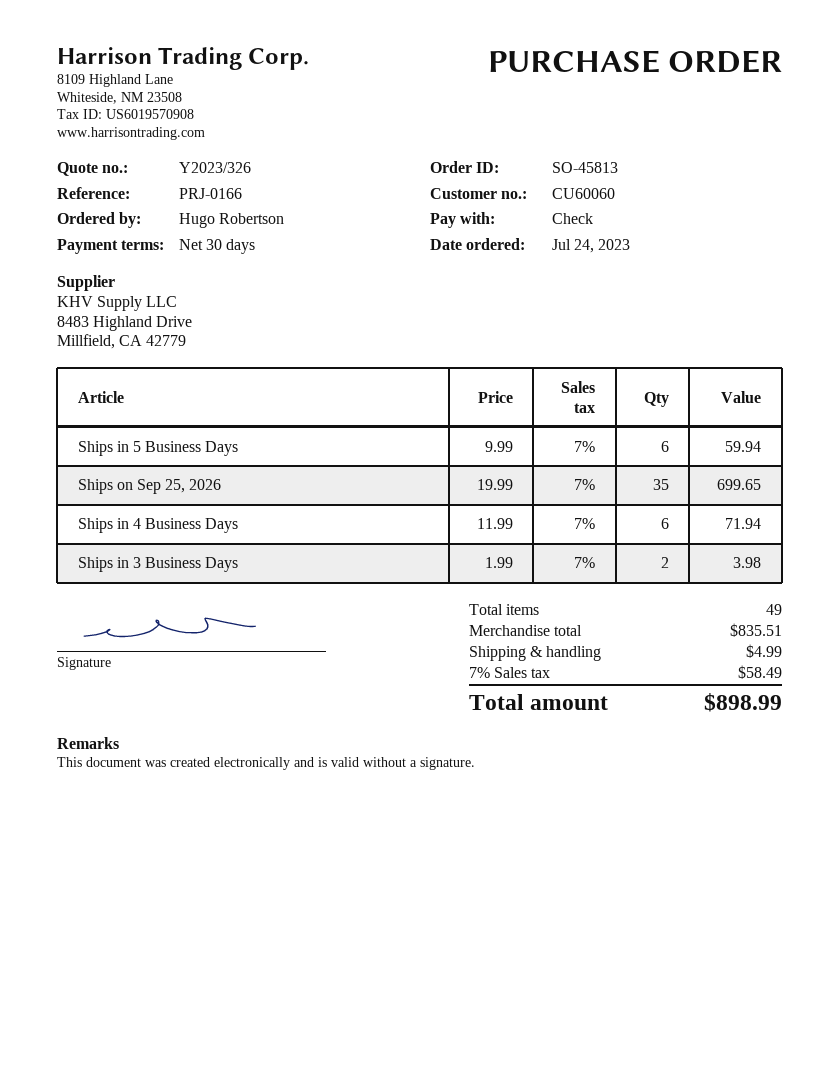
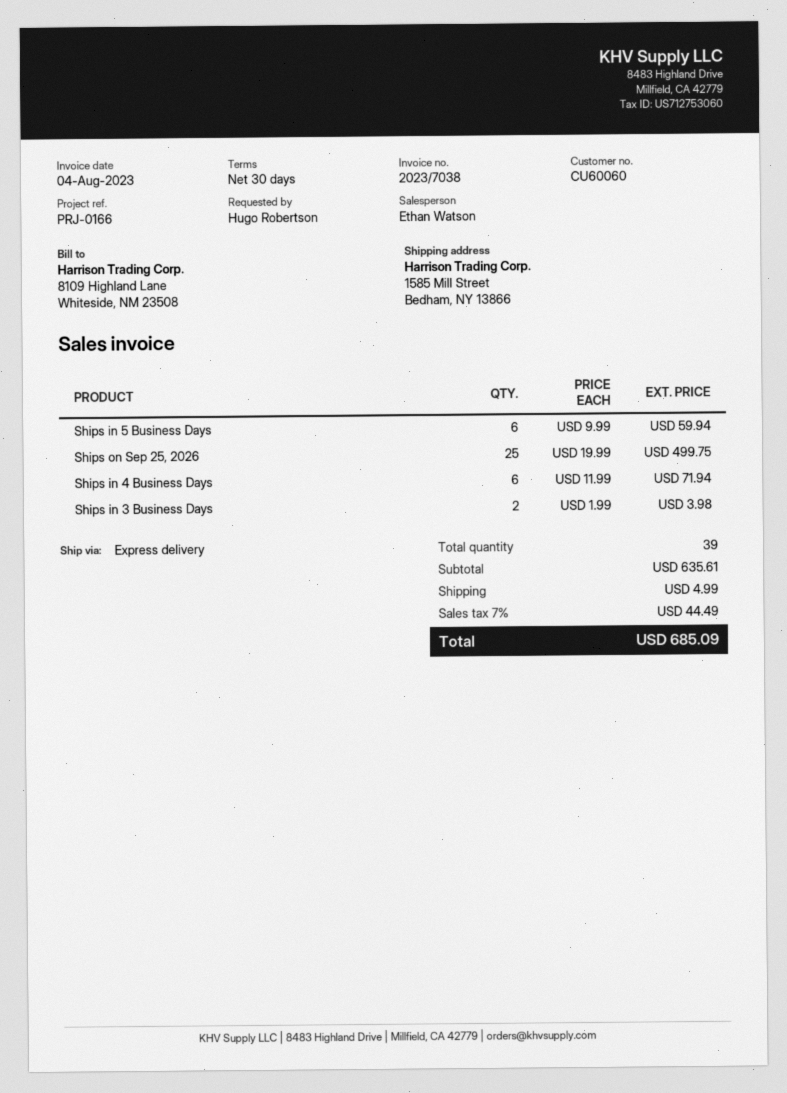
Ships on Sep 25, 2026: 35 x 19.99 = 699.65 -> 25 x 19.99 = 499.75
total quantity: 49 -> 39
subtotal: 835.51 -> 635.61
tax: 7% = 58.49 -> 7% = 44.49
total: 898.99 -> 685.09

